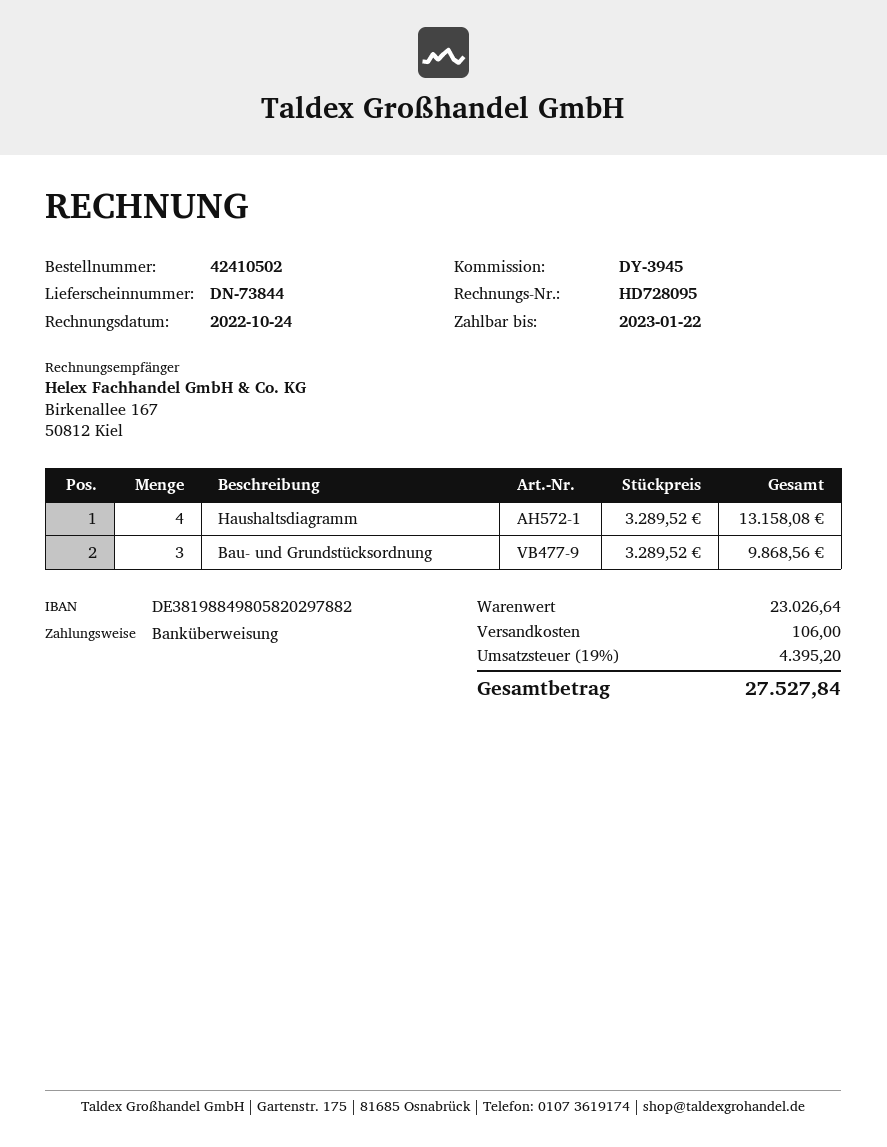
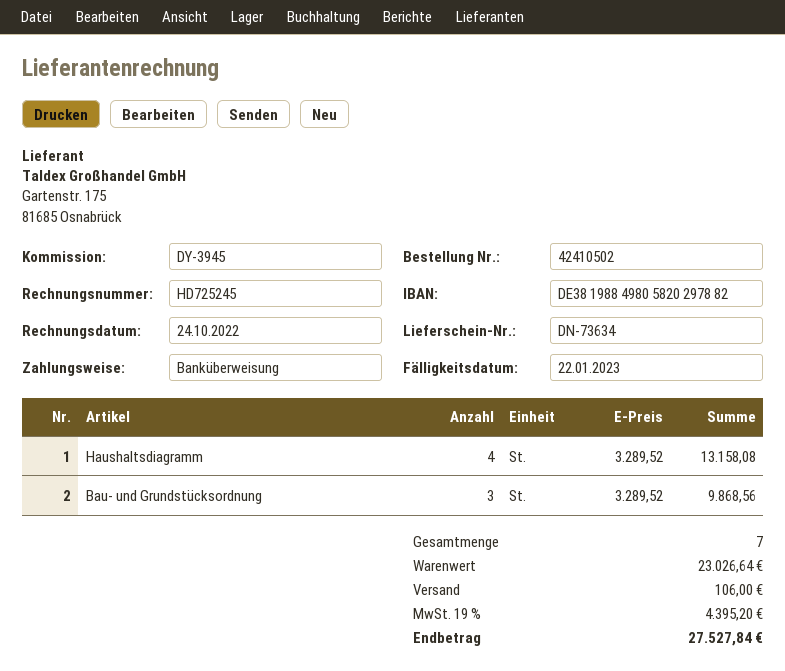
delivery note number: DN-73844 -> DN-73634
invoice number: HD728095 -> HD725245

